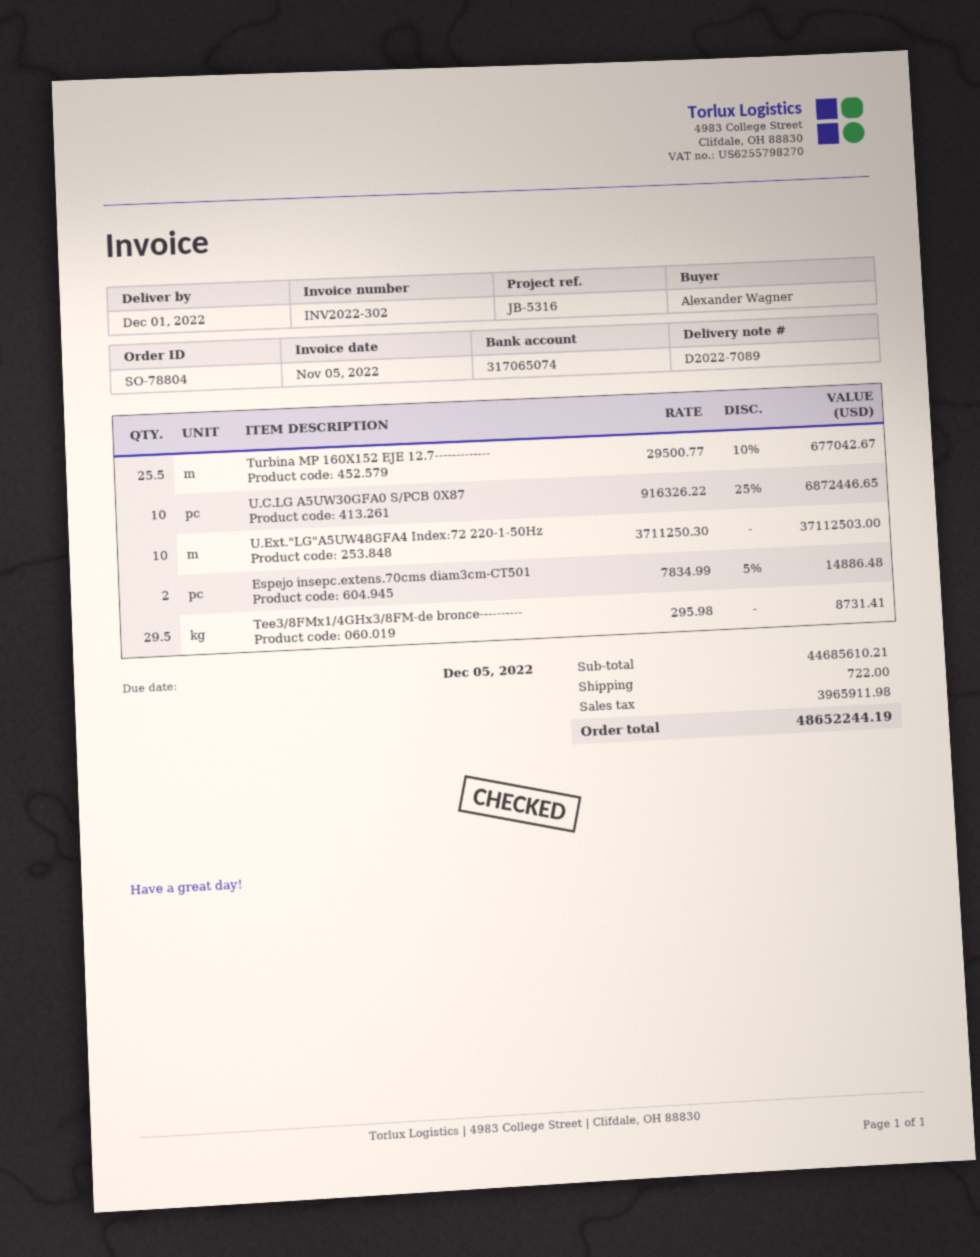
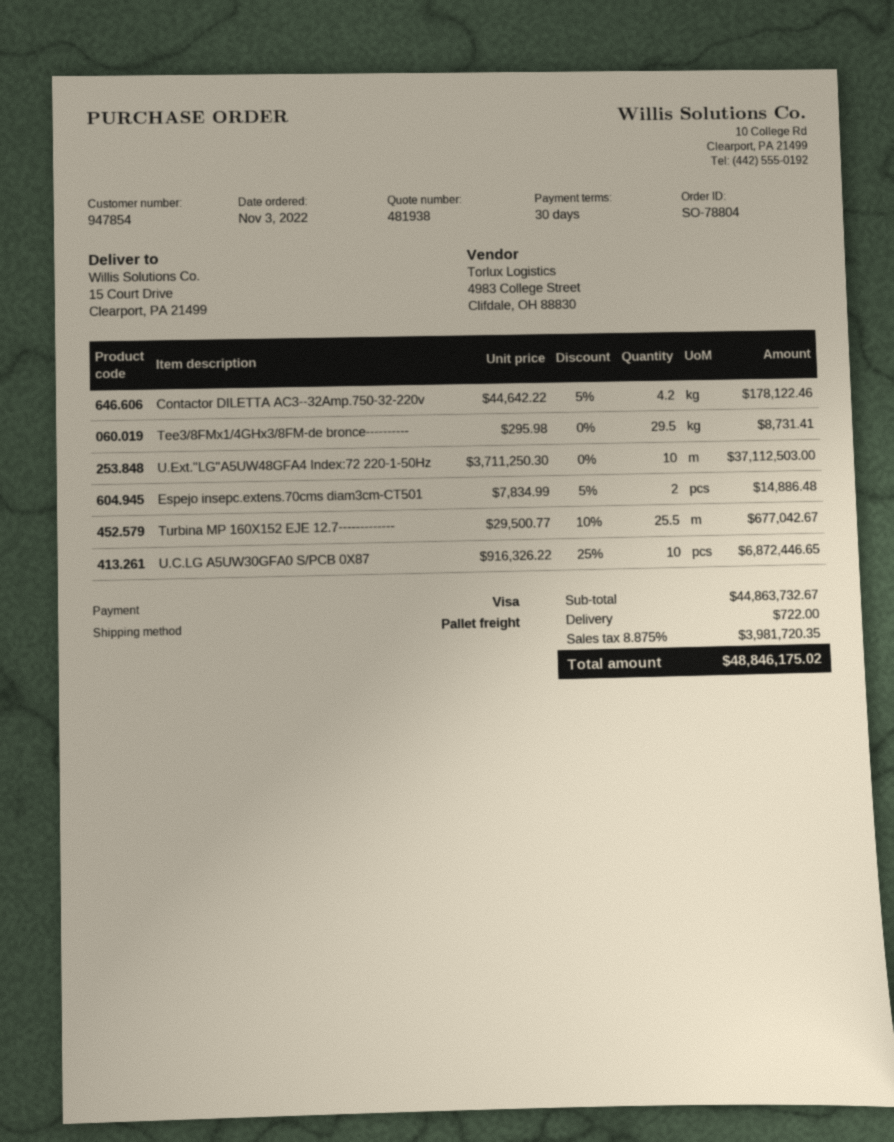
Contactor DILETTA AC3--32Amp.750-32-220v: none -> 4.2 x 44642.22 - 5% = 178122.46
subtotal: 44685610.21 -> 44863732.67
tax: 3965911.98 -> 3981720.35
total: 48652244.19 -> 48846175.02

